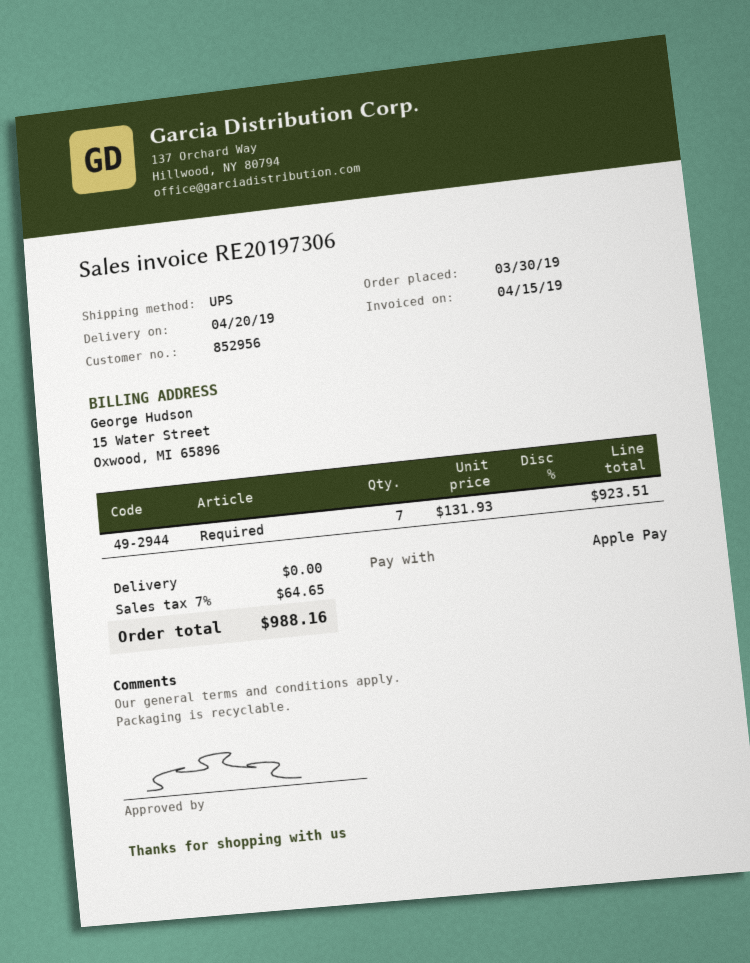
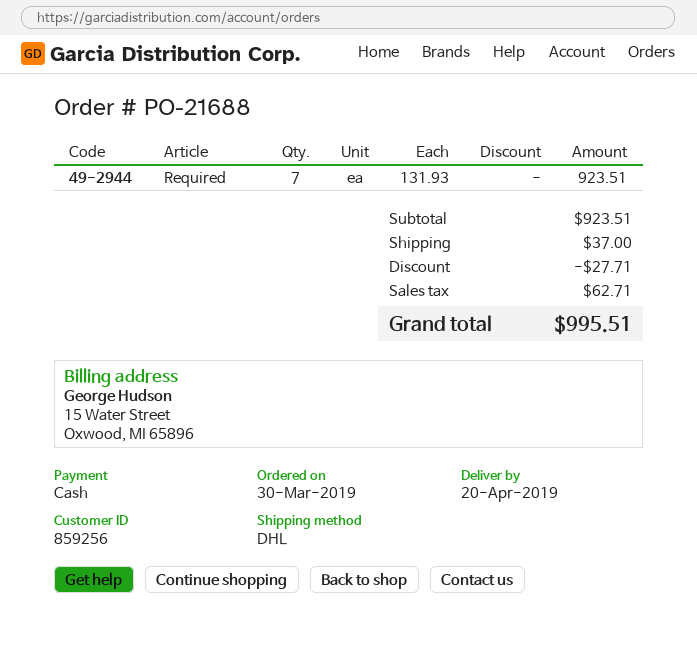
customer number: 852956 -> 859256
payment method: Apple Pay -> cash
shipping method: UPS -> DHL
discount: none -> 27.71
shipping: 0.00 -> 37.00
tax: 64.65 -> 62.71
total: 988.16 -> 995.51

